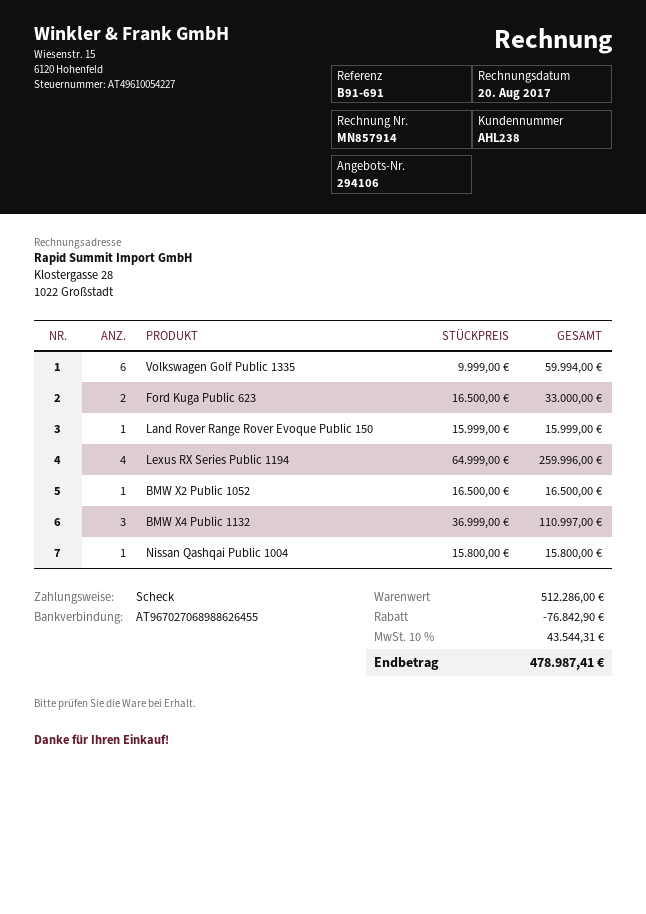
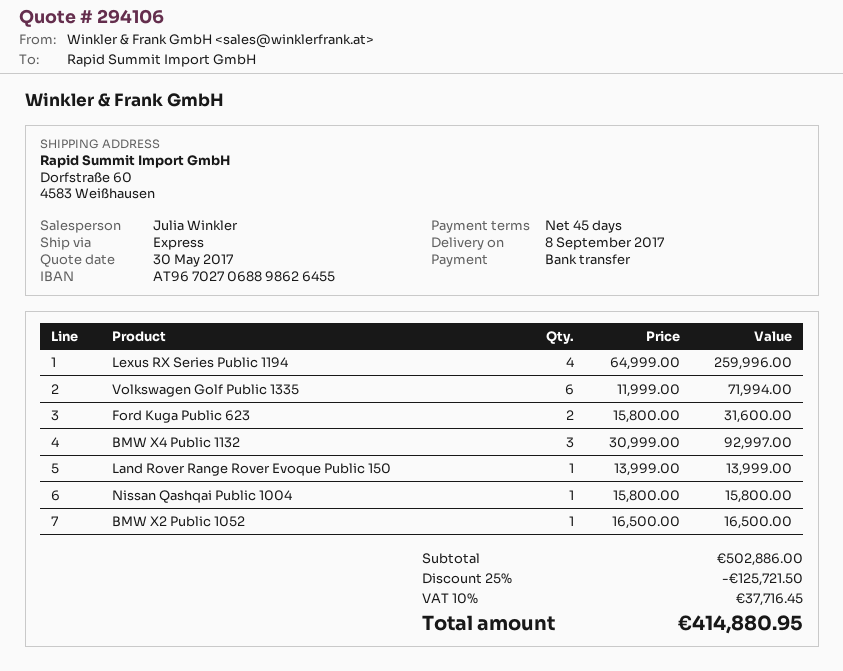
payment method: cheque -> bank transfer
bank account: AT967027068988626455 -> AT967027068898626455
Volkswagen Golf Public 1335: 6 x 9999.00 = 59994.00 -> 6 x 11999.00 = 71994.00
Ford Kuga Public 623: 2 x 16500.00 = 33000.00 -> 2 x 15800.00 = 31600.00
Land Rover Range Rover Evoque Public 150: 1 x 15999.00 = 15999.00 -> 1 x 13999.00 = 13999.00
BMW X4 Public 1132: 3 x 36999.00 = 110997.00 -> 3 x 30999.00 = 92997.00
subtotal: 512286.00 -> 502886.00
discount: 76842.90 -> 125721.50
tax: 10% = 43544.31 -> 10% = 37716.45
total: 478987.41 -> 414880.95

